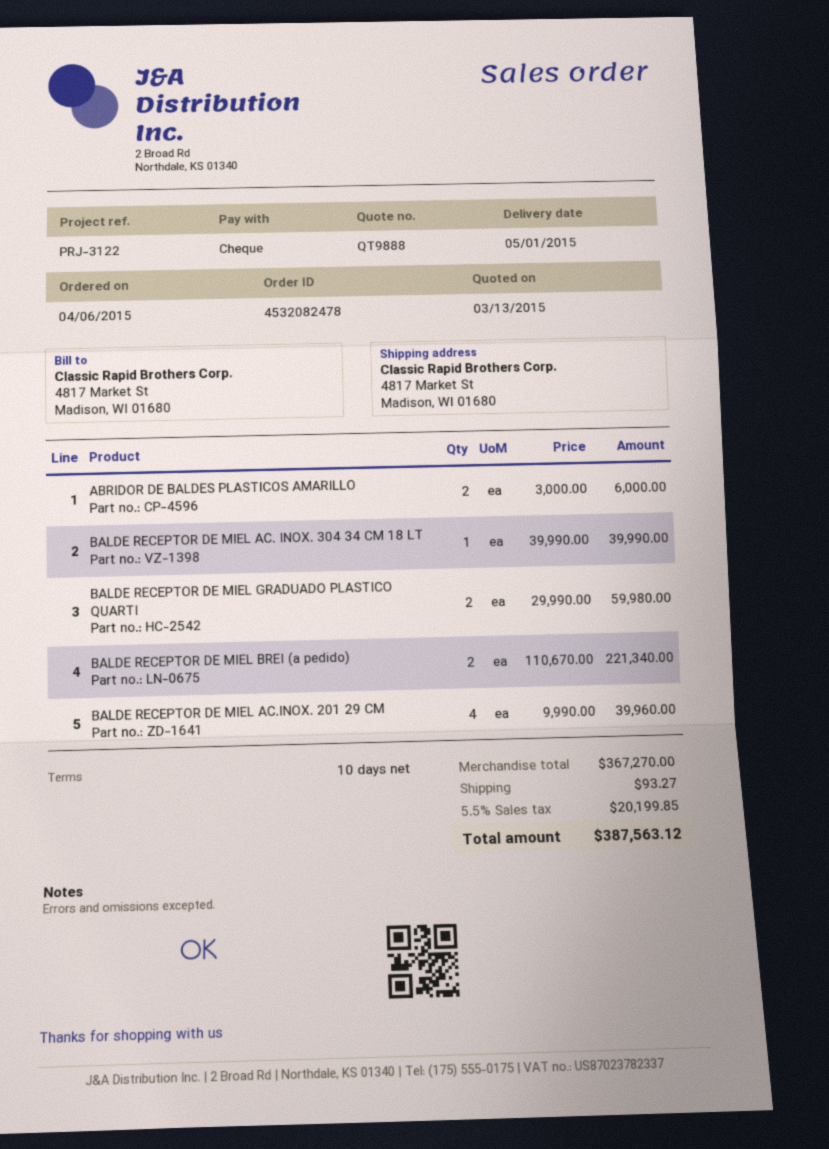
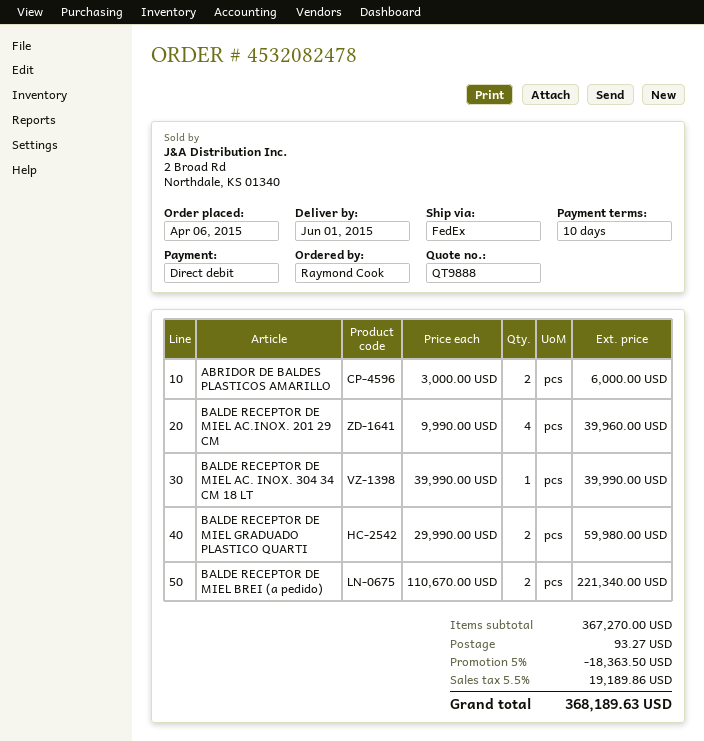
delivery date: 2015-05-01 -> 2015-06-01
payment method: cheque -> direct debit
discount: none -> 5% = 18363.50
tax: 5.5% = 20199.85 -> 5.5% = 19189.86
total: 387563.12 -> 368189.63

